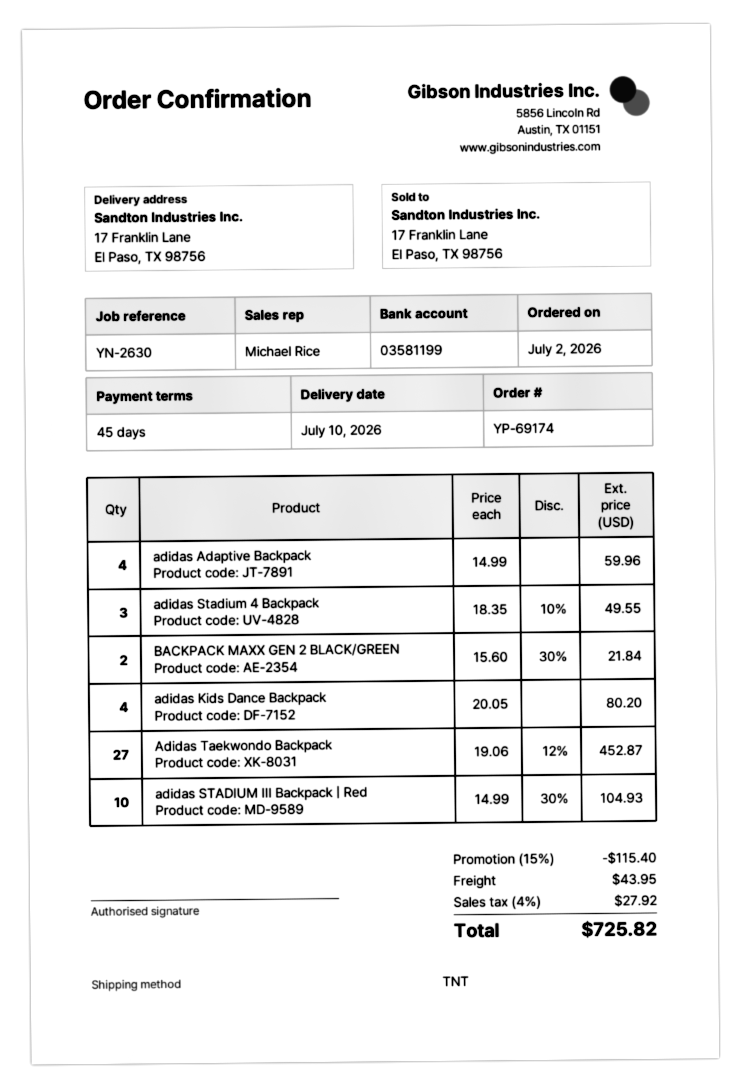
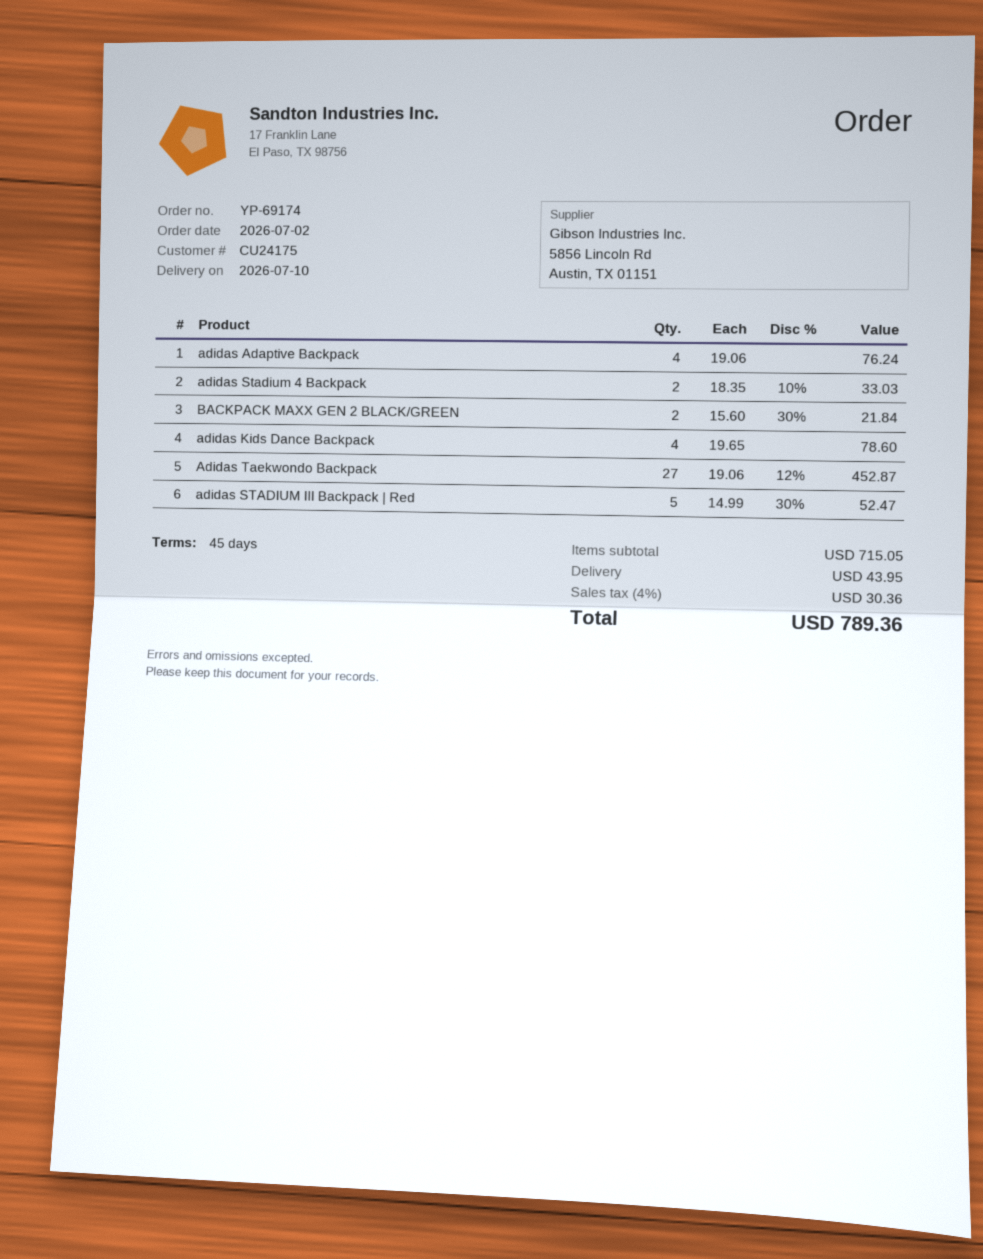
adidas Adaptive Backpack: 4 x 14.99 = 59.96 -> 4 x 19.06 = 76.24
adidas Stadium 4 Backpack: 3 x 18.35 - 10% = 49.55 -> 2 x 18.35 - 10% = 33.03
adidas Kids Dance Backpack: 4 x 20.05 = 80.20 -> 4 x 19.65 = 78.60
adidas STADIUM III Backpack | Red: 10 x 14.99 - 30% = 104.93 -> 5 x 14.99 - 30% = 52.47
discount: 15% = 115.40 -> none
tax: 4% = 27.92 -> 4% = 30.36
total: 725.82 -> 789.36

